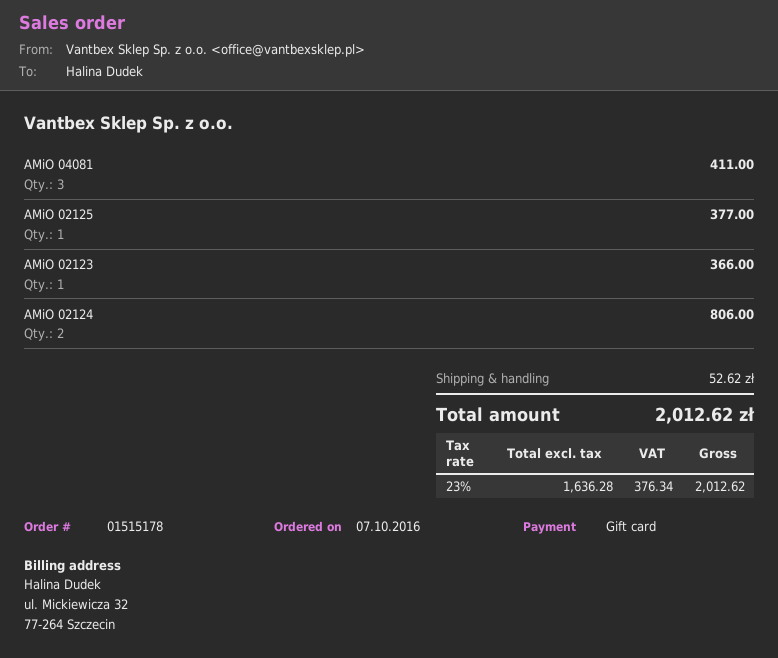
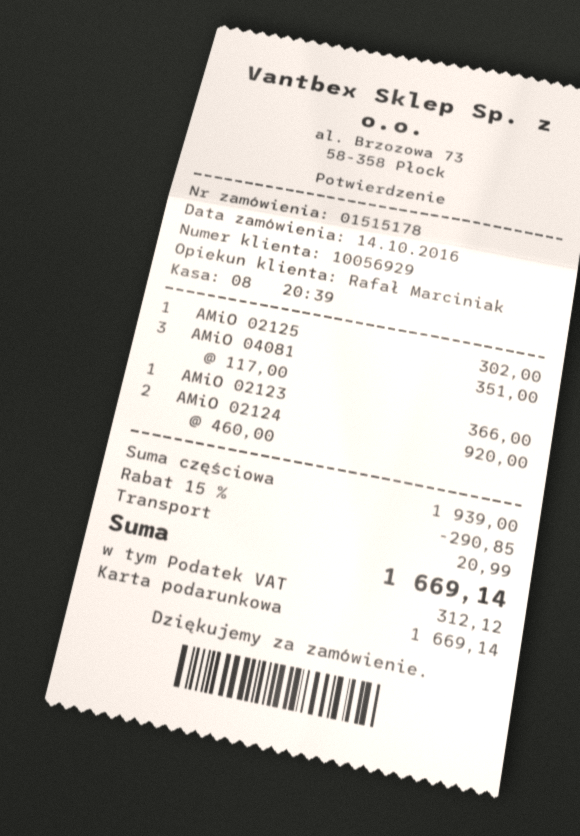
order date: 2016-10-07 -> 2016-10-14
AMiO 04081: 3 for 411.00 -> 3 for 351.00
AMiO 02125: 1 for 377.00 -> 1 for 302.00
AMiO 02124: 2 for 806.00 -> 2 for 920.00
discount: none -> 15% = 290.85
shipping: 52.62 -> 20.99
tax: 376.34 -> 312.12
total: 2012.62 -> 1669.14

